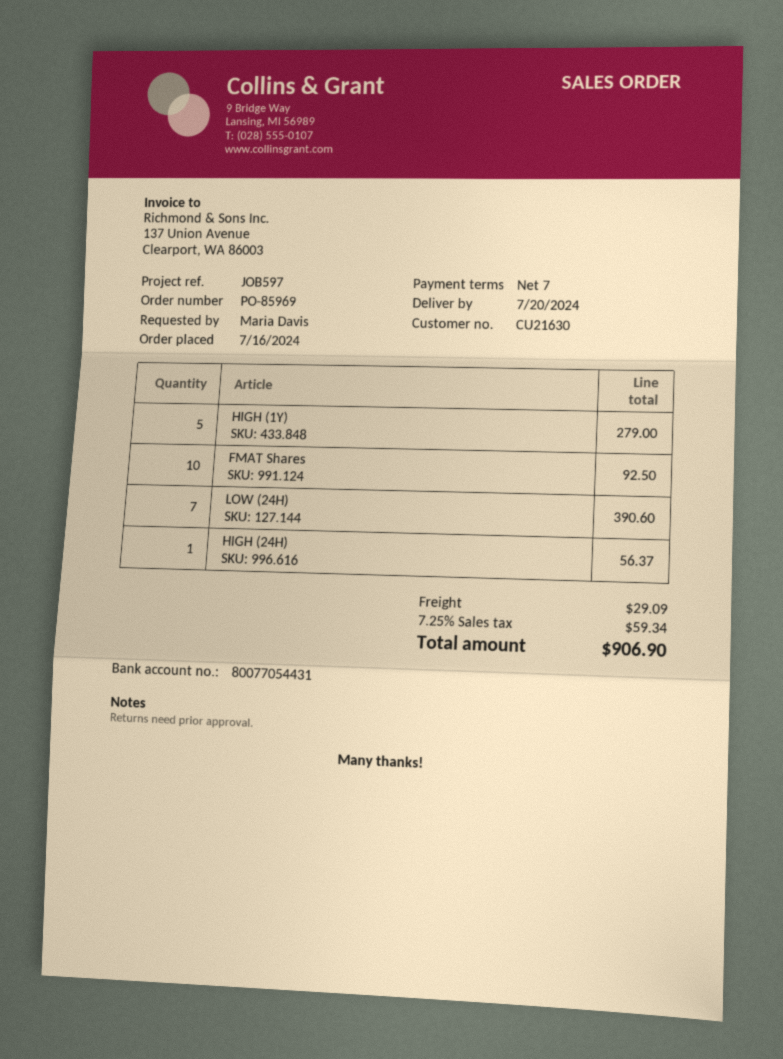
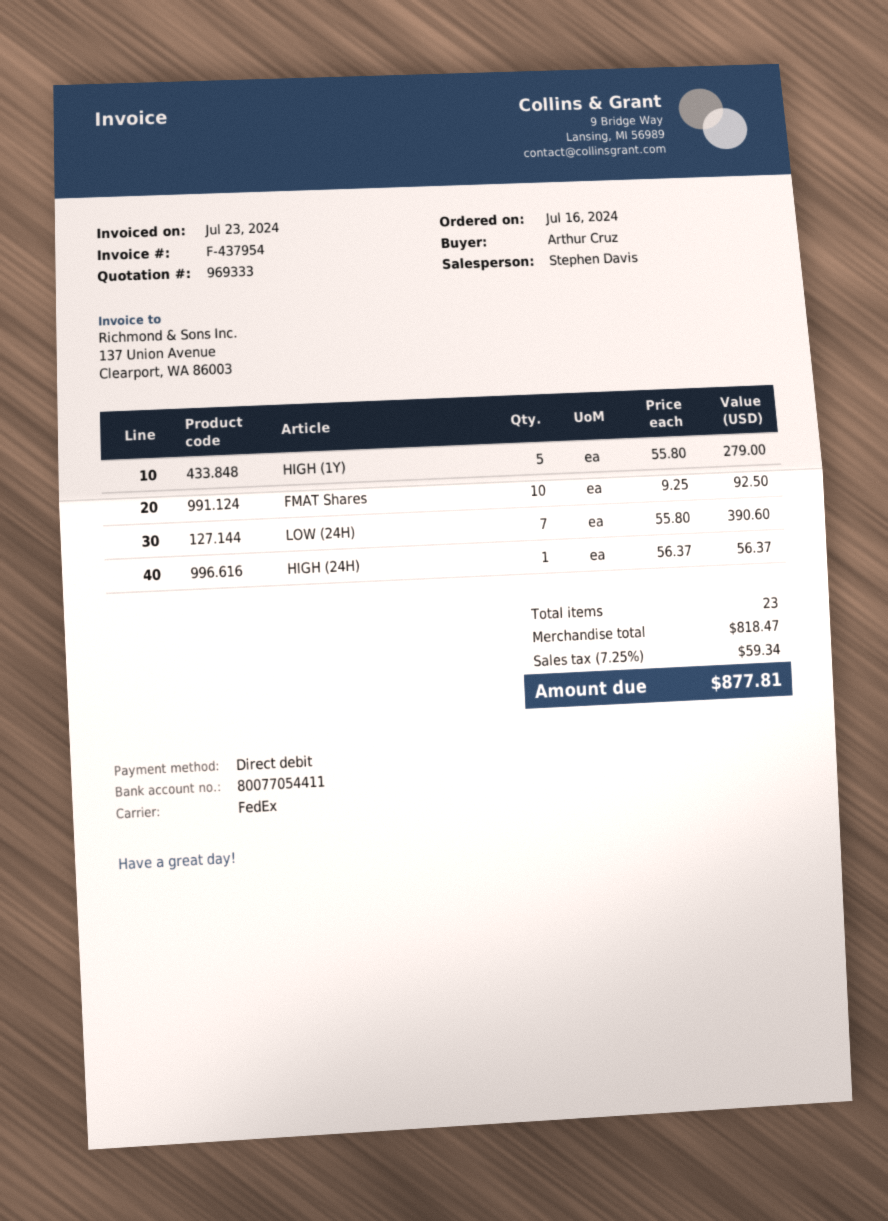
ordered by: Maria Davis -> Arthur Cruz
bank account: 80077054431 -> 80077054411
shipping: 29.09 -> none
total: 906.90 -> 877.81

